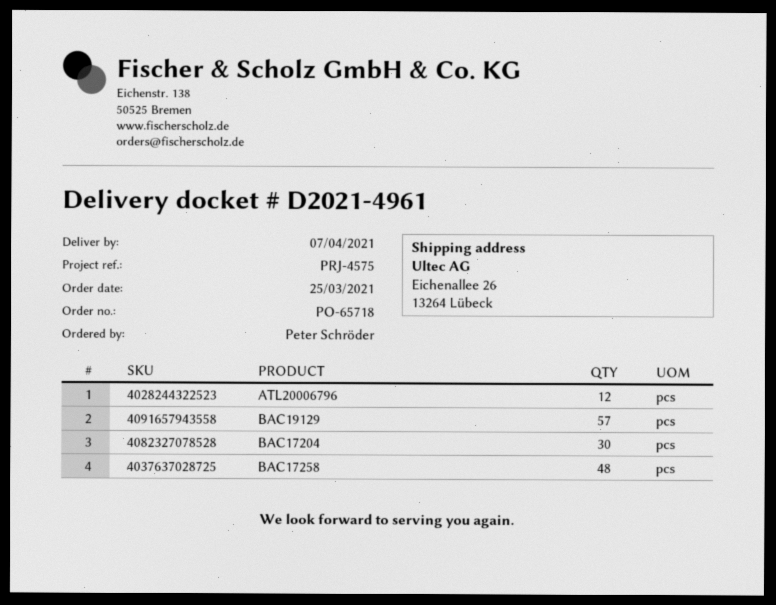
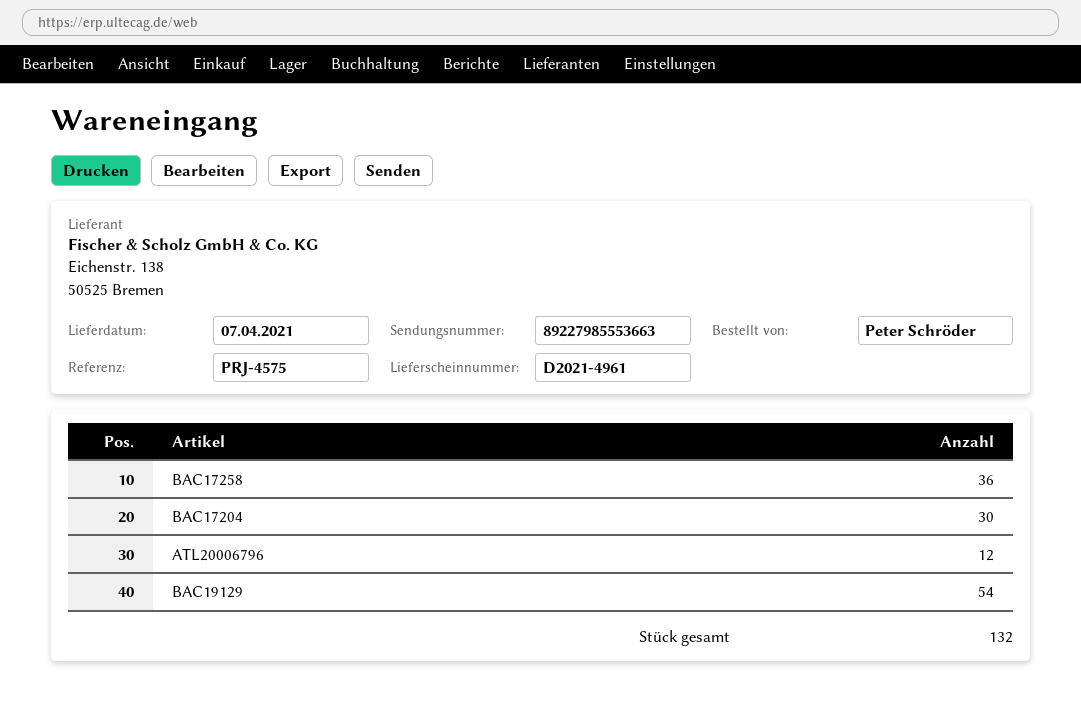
BAC19129: 57 -> 54
BAC17258: 48 -> 36

